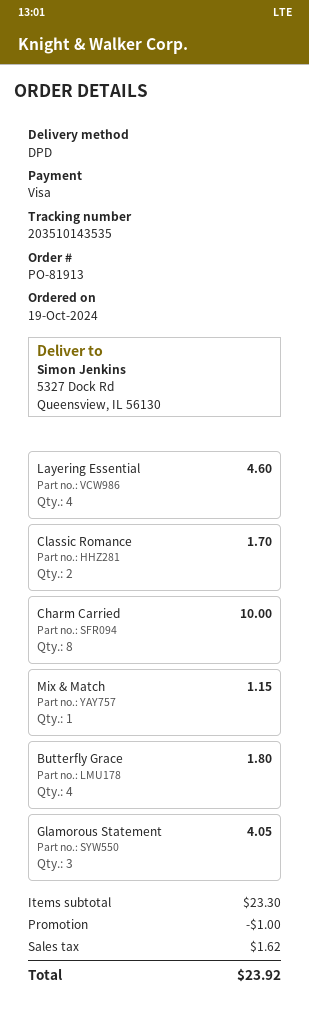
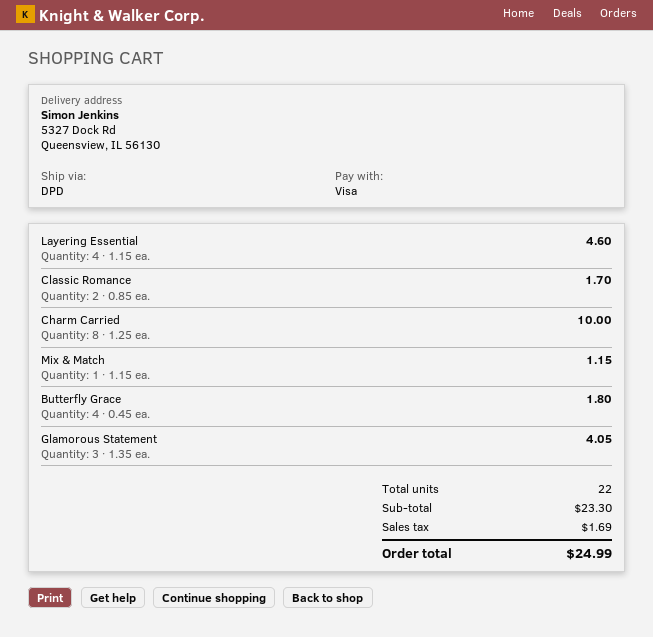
discount: 1.00 -> none
tax: 1.62 -> 1.69
total: 23.92 -> 24.99

